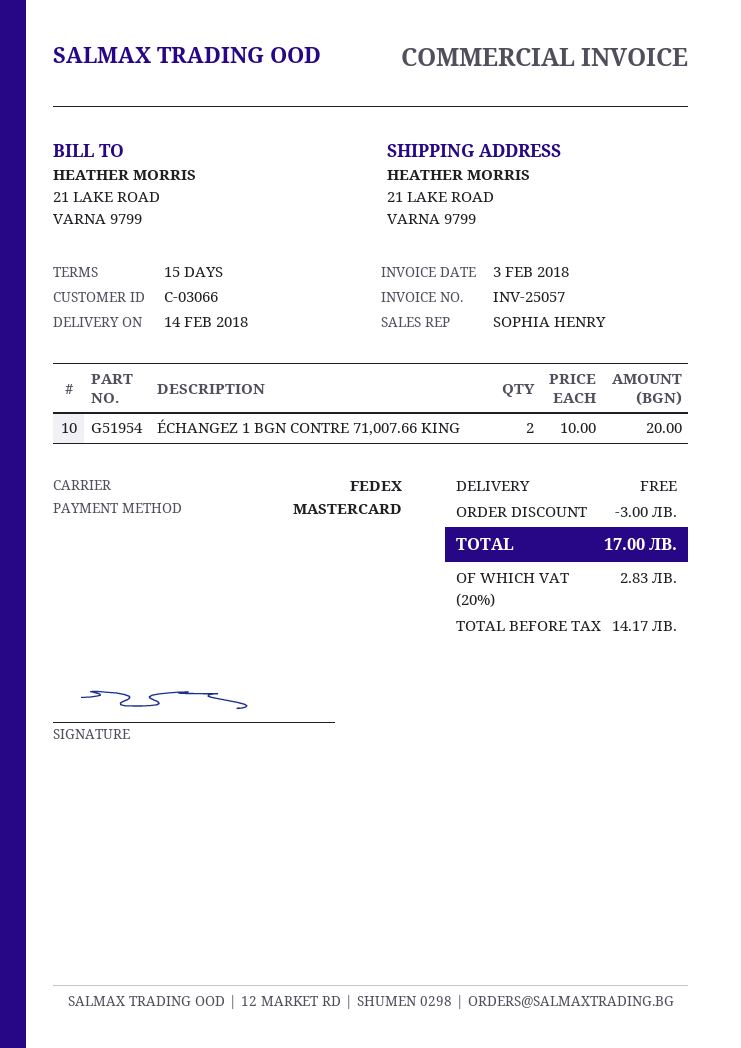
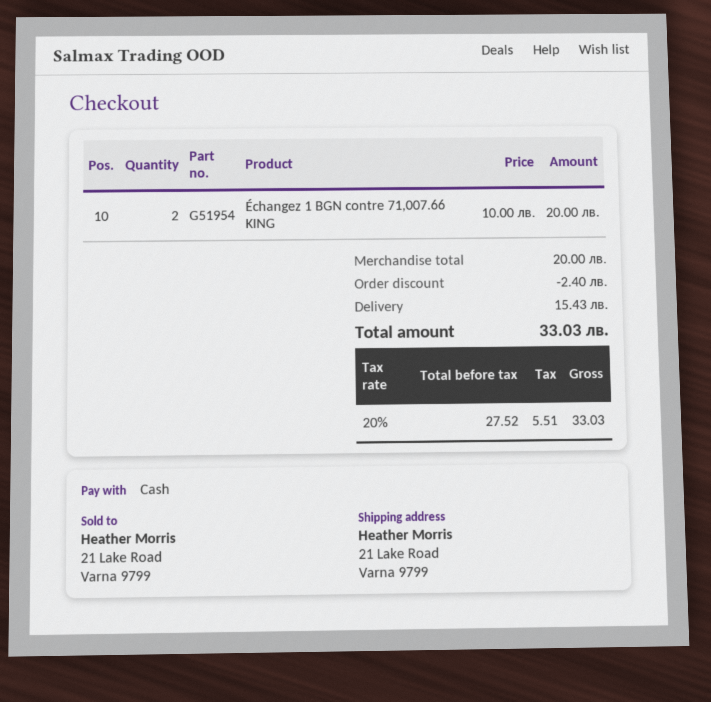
payment method: Mastercard -> cash
discount: 3.00 -> 2.40
shipping: 0.00 -> 15.43
net: 14.17 -> 27.52
tax: 20% = 2.83 -> 20% = 5.51
total: 17.00 -> 33.03

